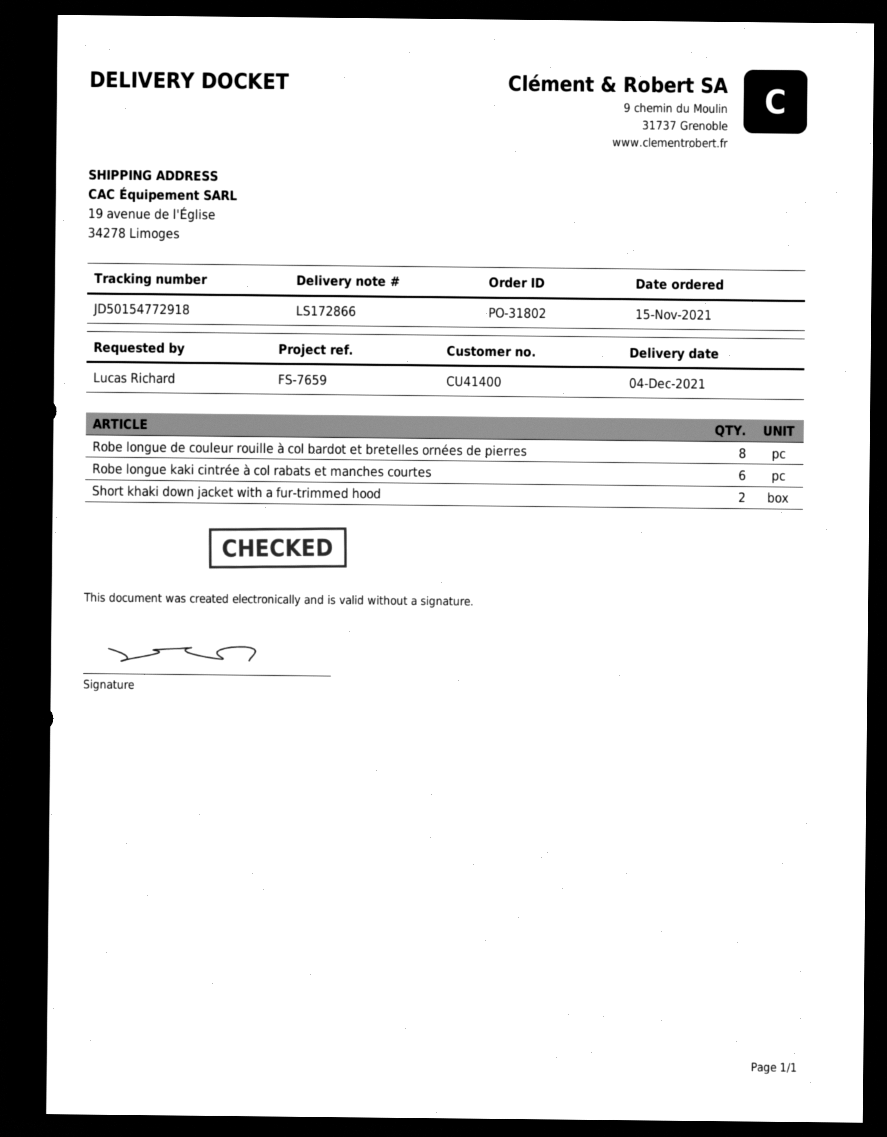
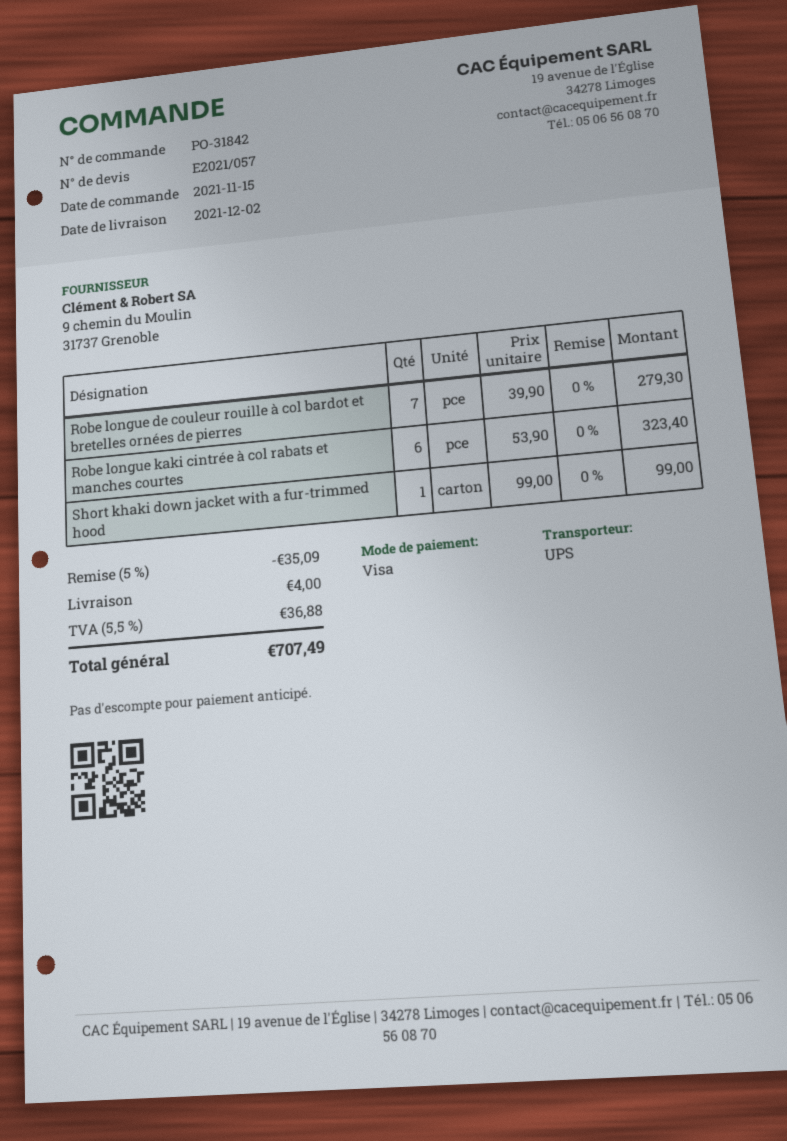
order number: PO-31802 -> PO-31842
delivery date: 2021-12-04 -> 2021-12-02
Robe longue de couleur rouille à col bardot et bretelles ornées de pierres: 8 -> 7
Short khaki down jacket with a fur-trimmed hood: 2 -> 1

